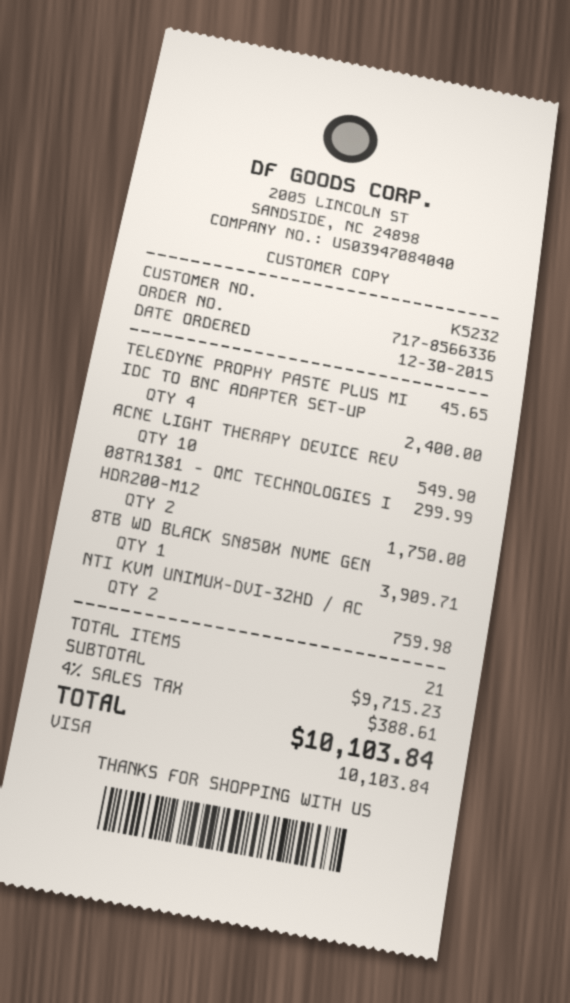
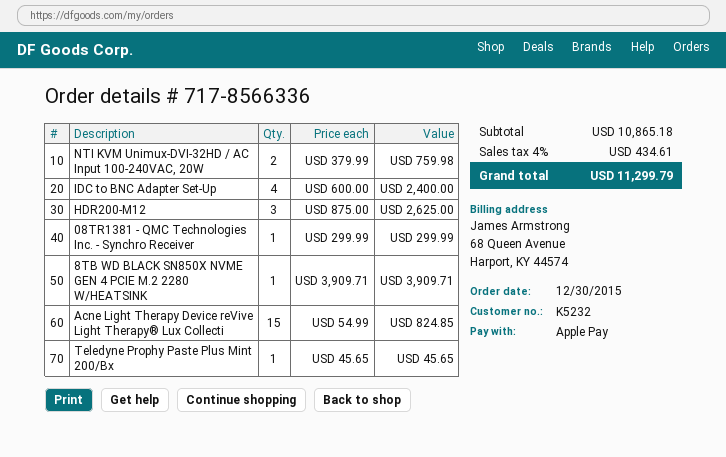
payment method: Visa -> Apple Pay
ACNE LIGHT THERAPY DEVICE REV: 10 for 549.90 -> 15 for 824.85
HDR200-M12: 2 for 1750.00 -> 3 for 2625.00
subtotal: 9715.23 -> 10865.18
tax: 4% = 388.61 -> 4% = 434.61
total: 10103.84 -> 11299.79

